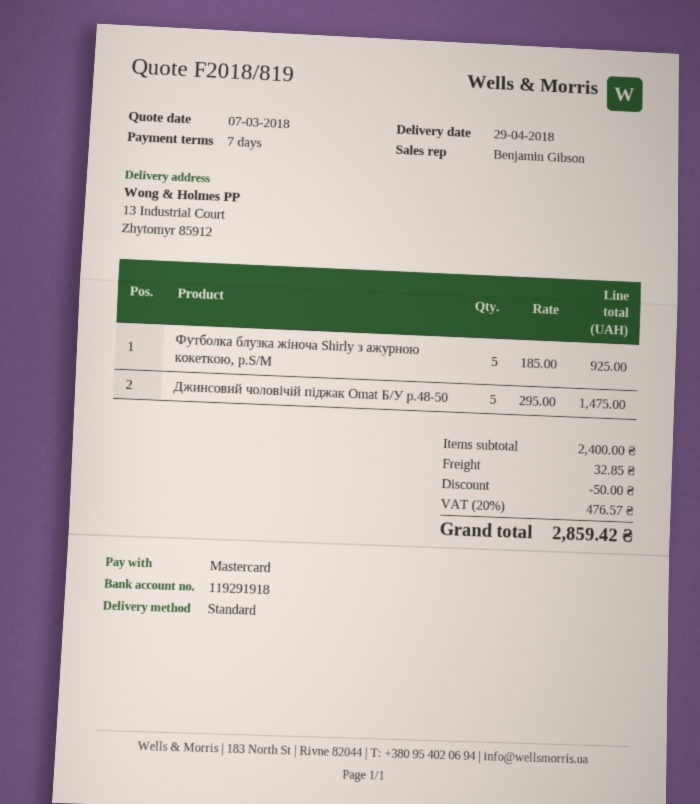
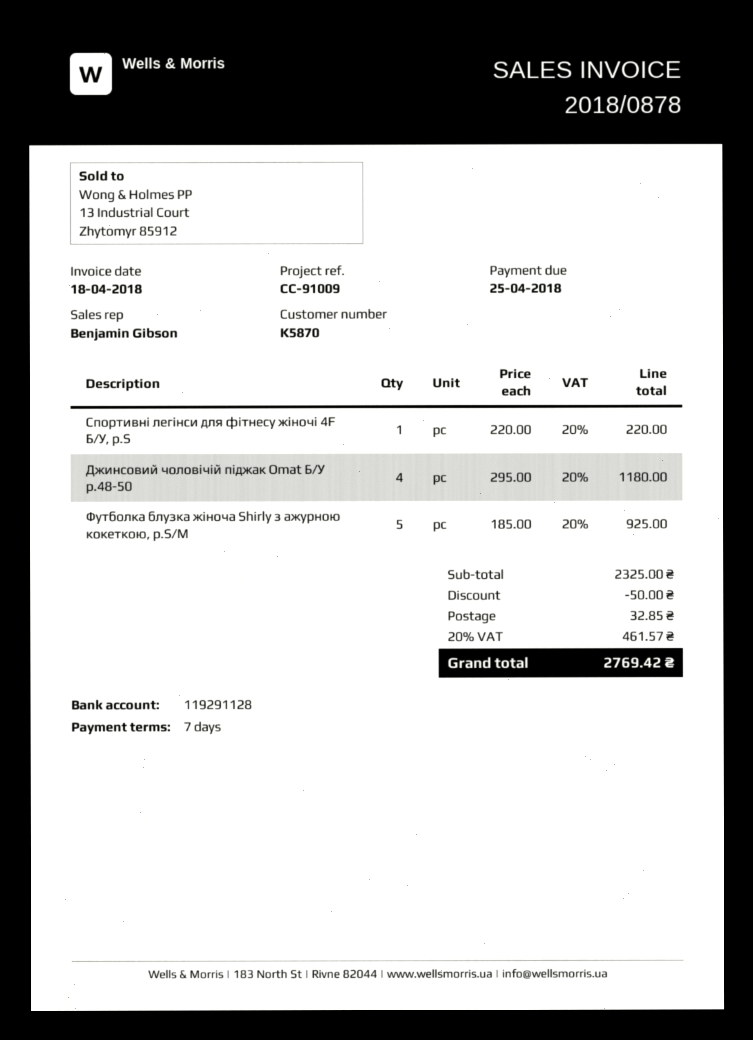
bank account: 119291918 -> 119291128
Джинсовий чоловічій піджак Omat Б/У р.48-50: 5 x 295.00 = 1475.00 -> 4 x 295.00 = 1180.00
Спортивні легінси для фітнесу жіночі 4F Б/У, р.S: none -> 1 x 220.00 = 220.00
subtotal: 2400.00 -> 2325.00
tax: 20% = 476.57 -> 20% = 461.57
total: 2859.42 -> 2769.42

